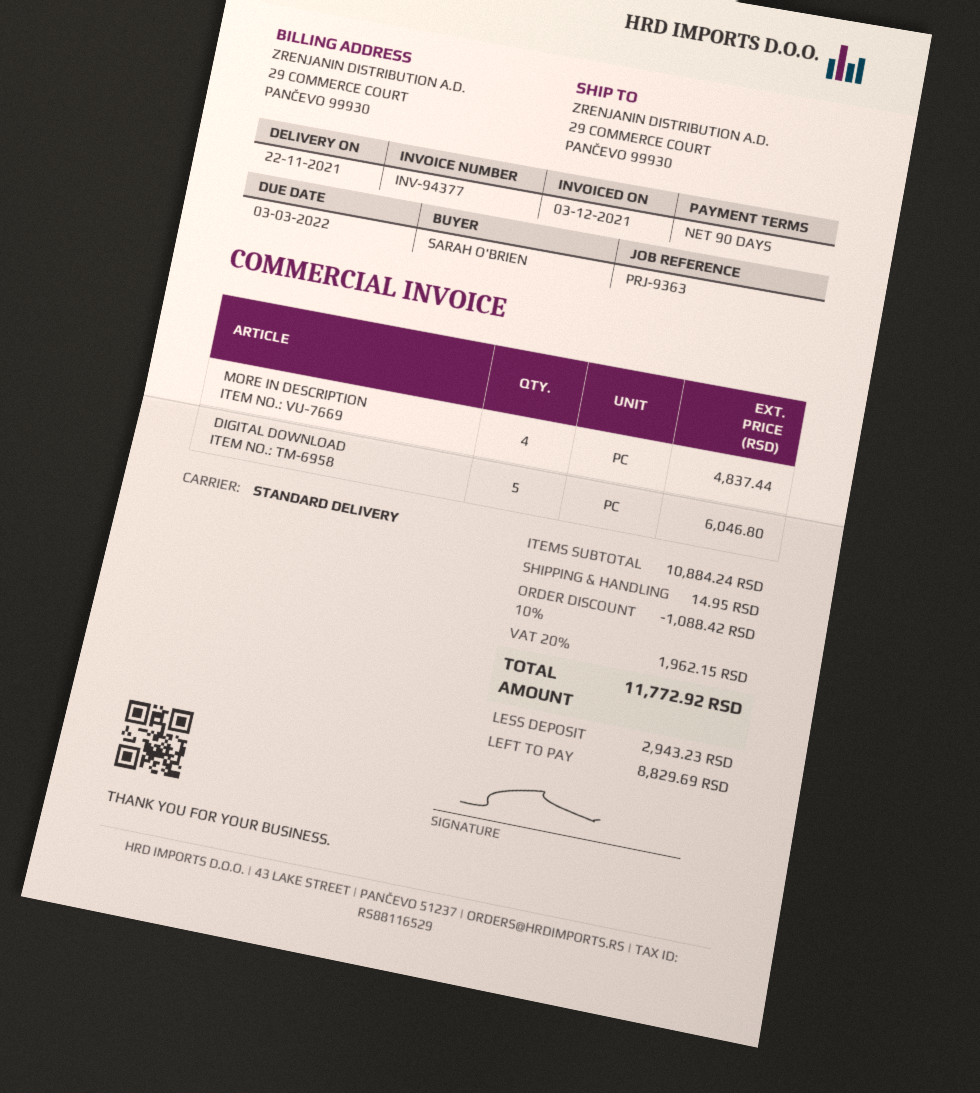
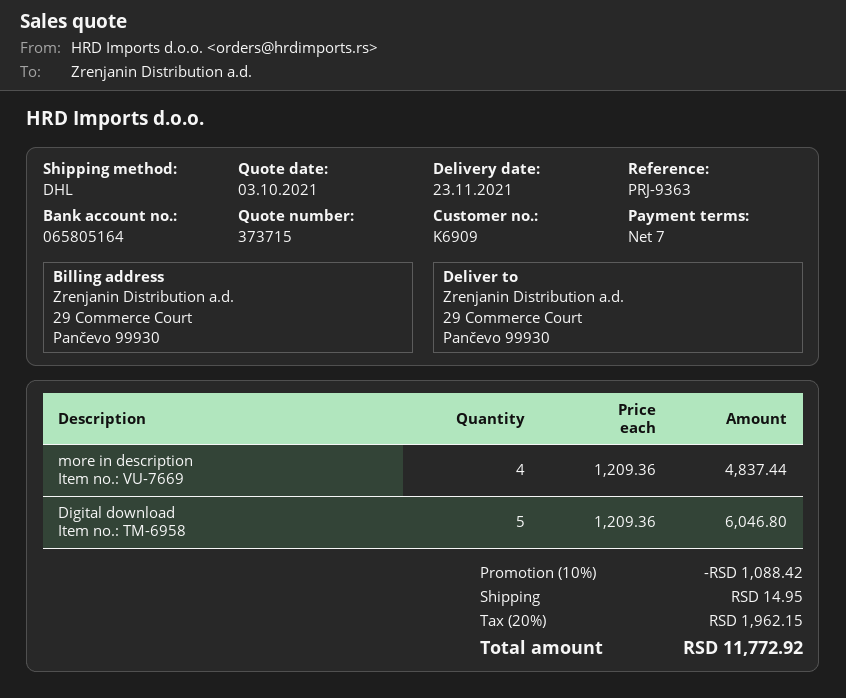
delivery date: 2021-11-22 -> 2021-11-23
payment terms: 90 days -> 7 days
shipping method: standard -> DHL

